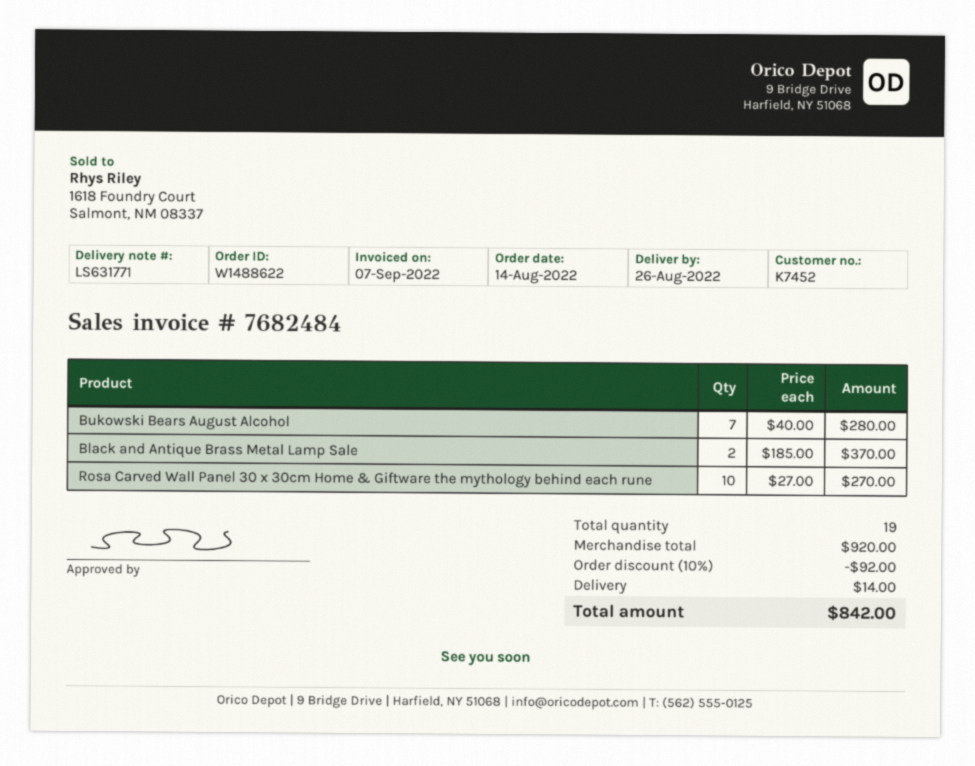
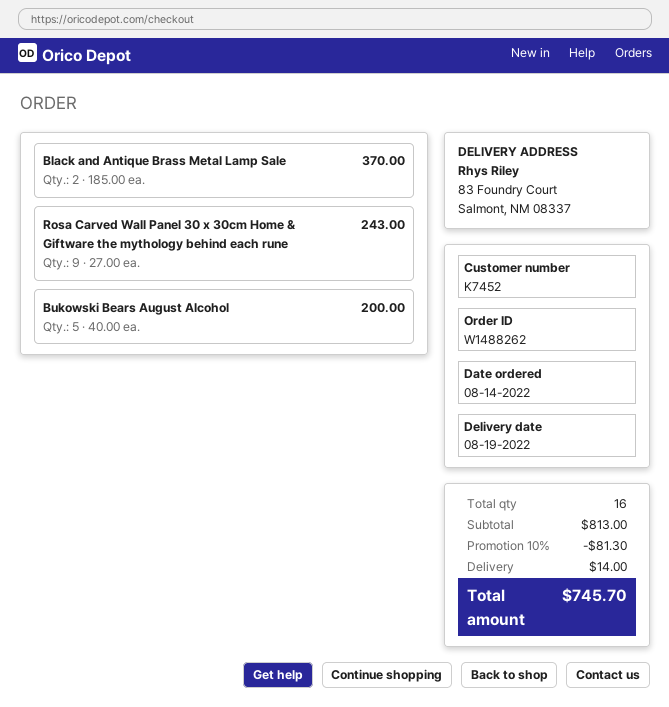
order number: W1488622 -> W1488262
delivery date: 2022-08-26 -> 2022-08-19
Bukowski Bears August Alcohol: 7 x 40.00 = 280.00 -> 5 x 40.00 = 200.00
Rosa Carved Wall Panel 30 x 30cm Home & Giftware the mythology behind each rune: 10 x 27.00 = 270.00 -> 9 x 27.00 = 243.00
total quantity: 19 -> 16
subtotal: 920.00 -> 813.00
discount: 10% = 92.00 -> 10% = 81.30
total: 842.00 -> 745.70

